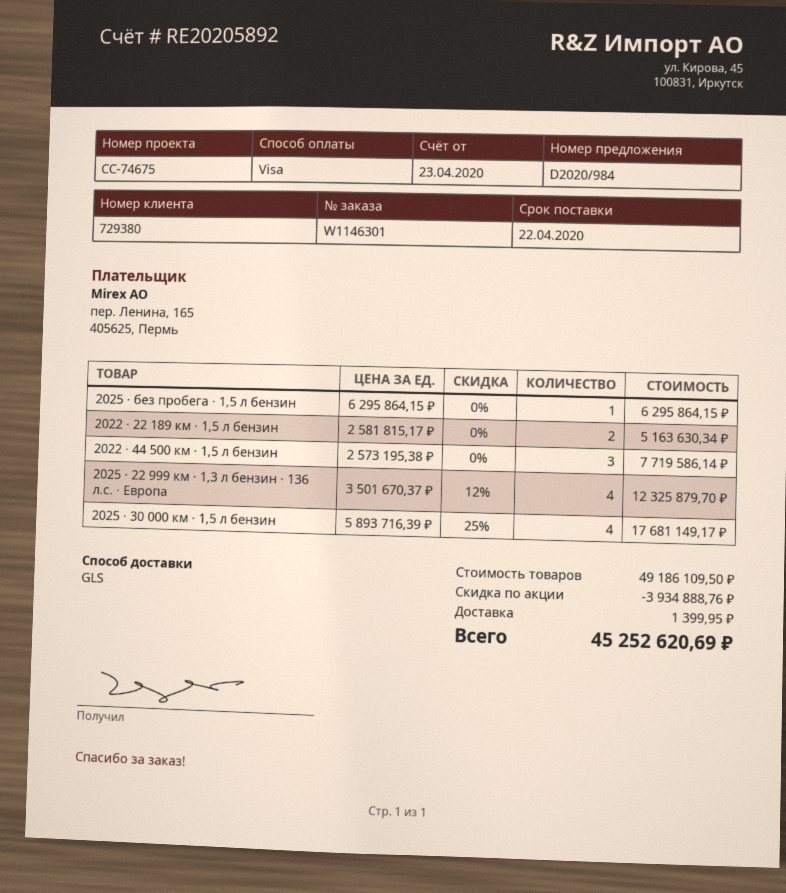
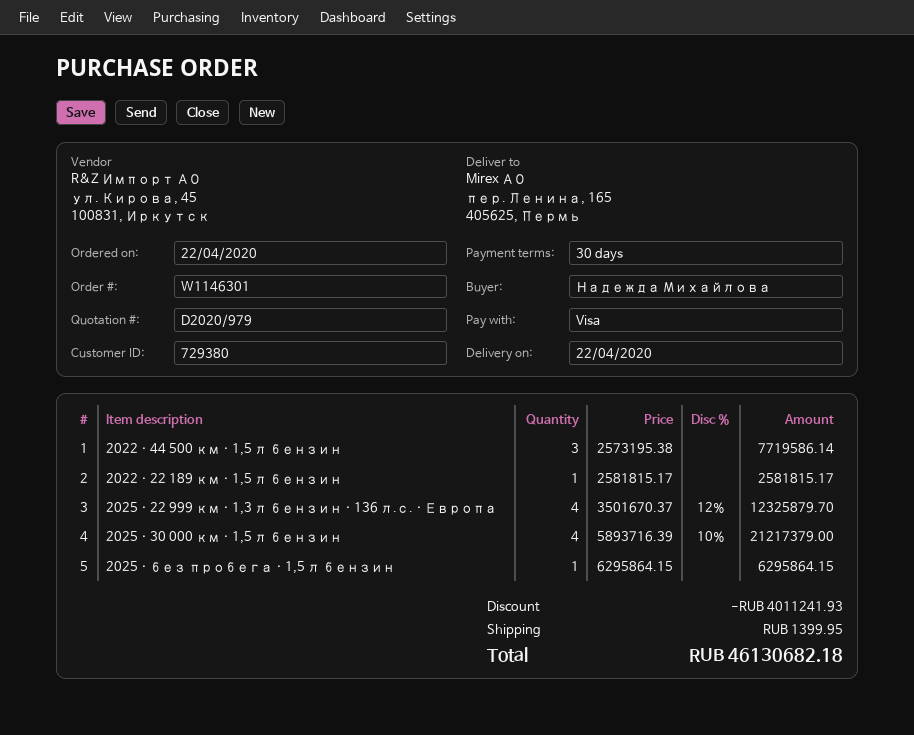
quote number: D2020/984 -> D2020/979
2022 · 22 189 км · 1,5 л бензин: 2 x 2581815.17 = 5163630.34 -> 1 x 2581815.17 = 2581815.17
2025 · 30 000 км · 1,5 л бензин: 4 x 5893716.39 - 25% = 17681149.17 -> 4 x 5893716.39 - 10% = 21217379.00
discount: 3934888.76 -> 4011241.93
total: 45252620.69 -> 46130682.18

